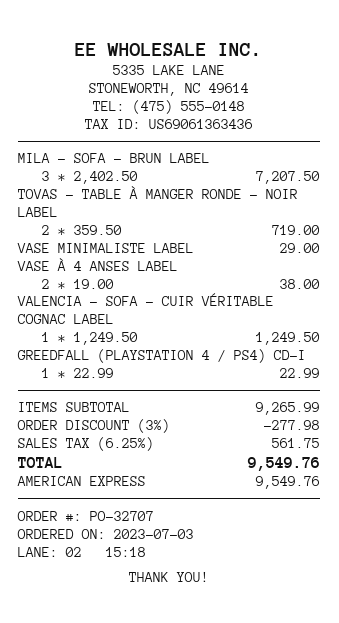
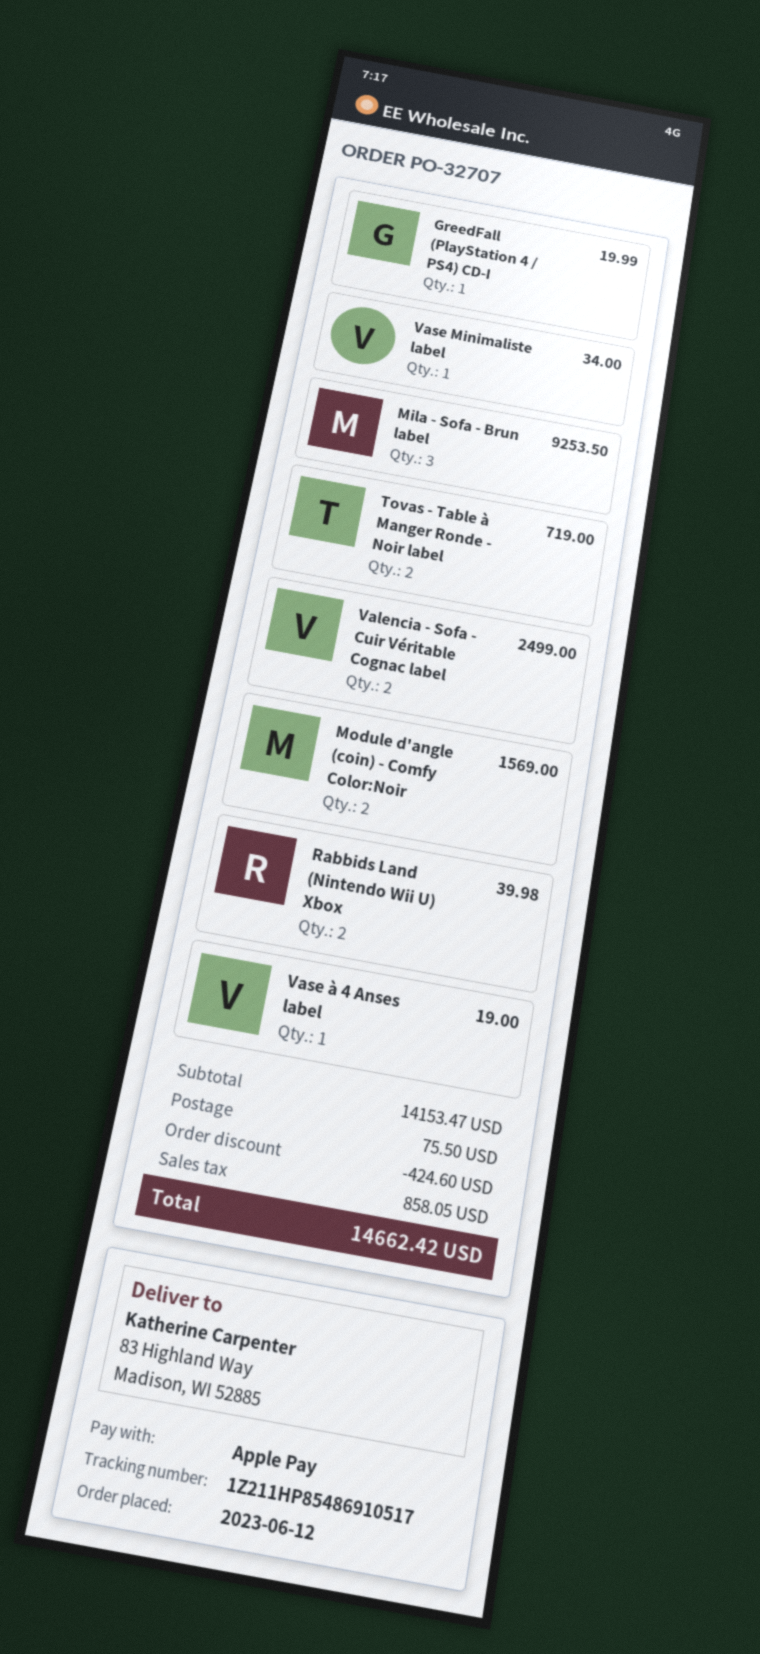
order date: 2023-07-03 -> 2023-06-12
payment method: American Express -> Apple Pay
MILA - SOFA - BRUN LABEL: 3 for 7207.50 -> 3 for 9253.50
VASE MINIMALISTE LABEL: 1 for 29.00 -> 1 for 34.00
VASE À 4 ANSES LABEL: 2 for 38.00 -> 1 for 19.00
VALENCIA - SOFA - CUIR VÉRITABLE COGNAC LABEL: 1 for 1249.50 -> 2 for 2499.00
GREEDFALL (PLAYSTATION 4 / PS4) CD-I: 1 for 22.99 -> 1 for 19.99
Module d'angle (coin) - Comfy Color:Noir: none -> 2 for 1569.00
Rabbids Land (Nintendo Wii U) Xbox: none -> 2 for 39.98
subtotal: 9265.99 -> 14153.47
discount: 277.98 -> 424.60
shipping: none -> 75.50
tax: 561.75 -> 858.05
total: 9549.76 -> 14662.42

